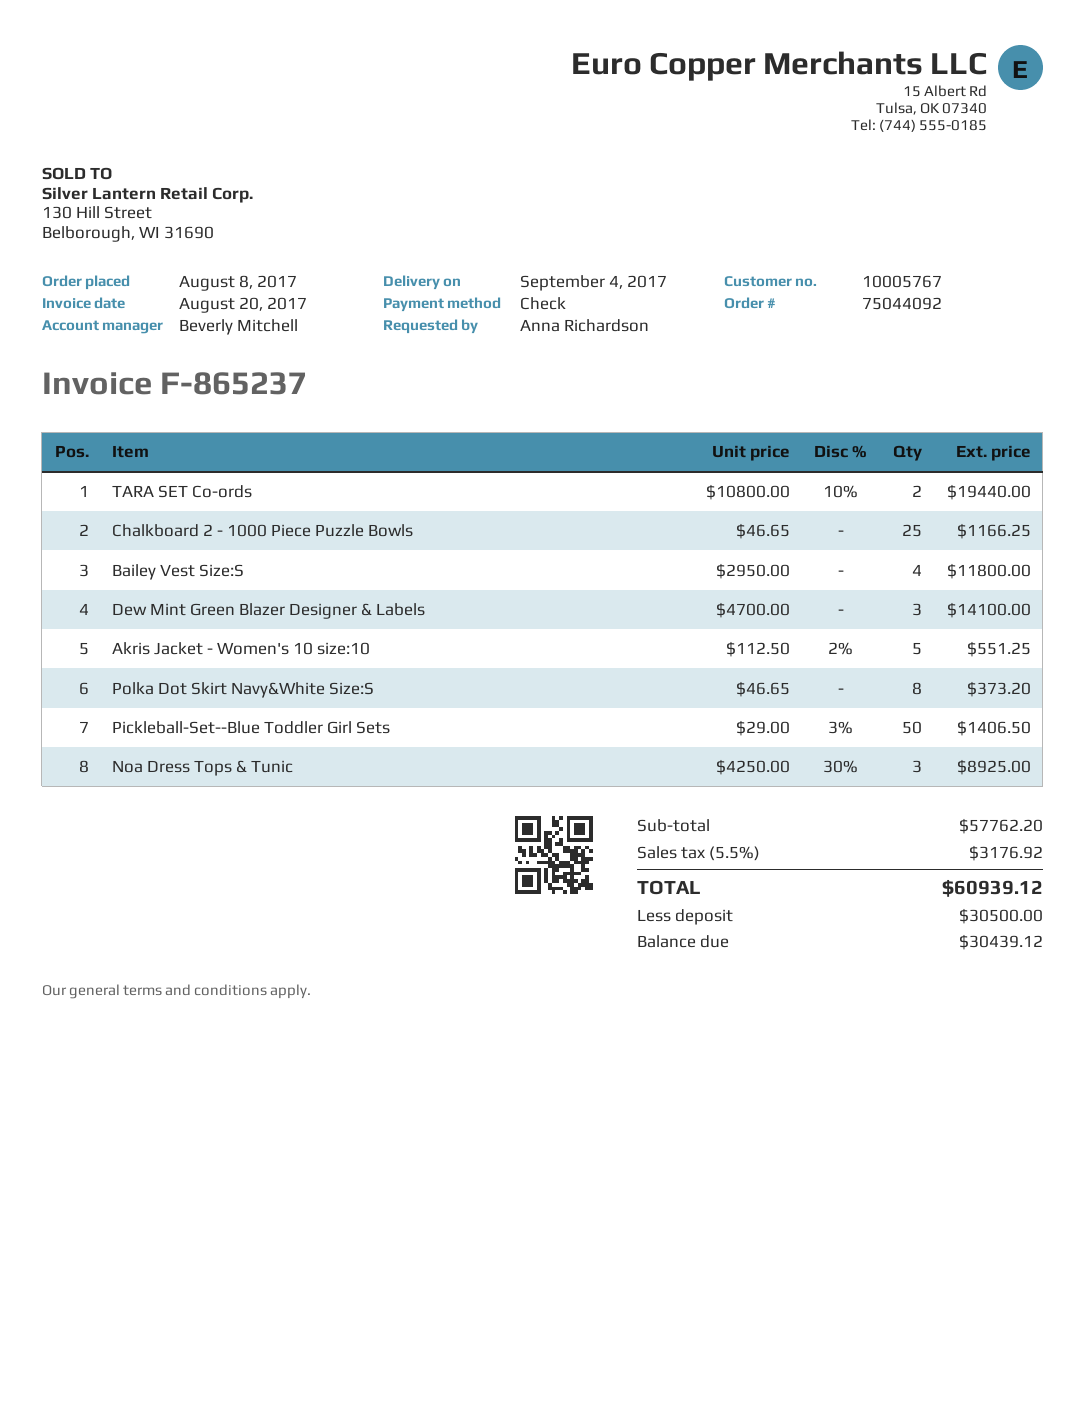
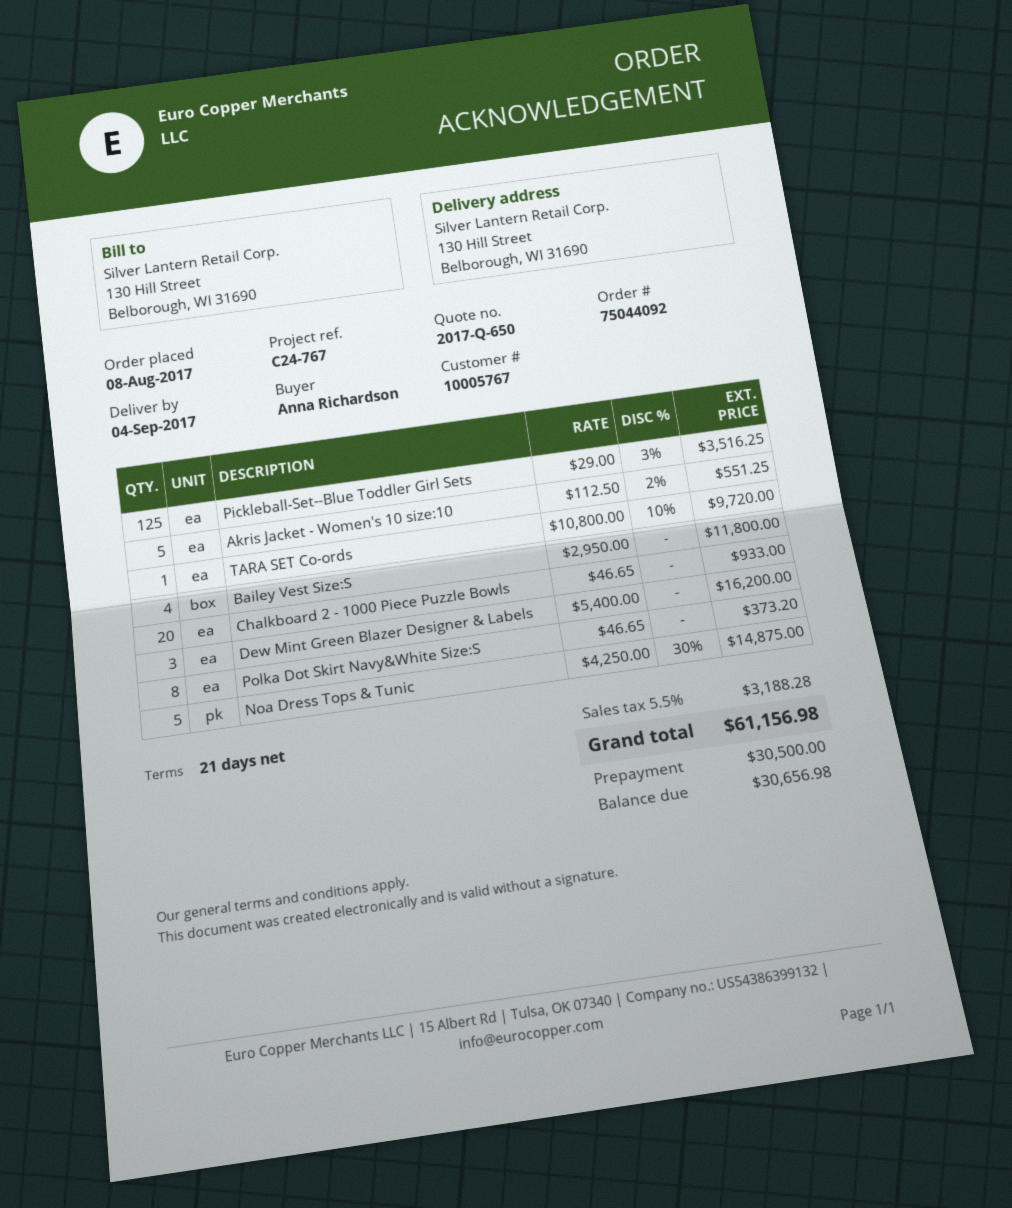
TARA SET Co-ords: 2 x 10800.00 - 10% = 19440.00 -> 1 x 10800.00 - 10% = 9720.00
Chalkboard 2 - 1000 Piece Puzzle Bowls: 25 x 46.65 = 1166.25 -> 20 x 46.65 = 933.00
Dew Mint Green Blazer Designer & Labels: 3 x 4700.00 = 14100.00 -> 3 x 5400.00 = 16200.00
Pickleball-Set--Blue Toddler Girl Sets: 50 x 29.00 - 3% = 1406.50 -> 125 x 29.00 - 3% = 3516.25
Noa Dress Tops & Tunic: 3 x 4250.00 - 30% = 8925.00 -> 5 x 4250.00 - 30% = 14875.00
tax: 5.5% = 3176.92 -> 5.5% = 3188.28
total: 60939.12 -> 61156.98
balance: 30439.12 -> 30656.98

